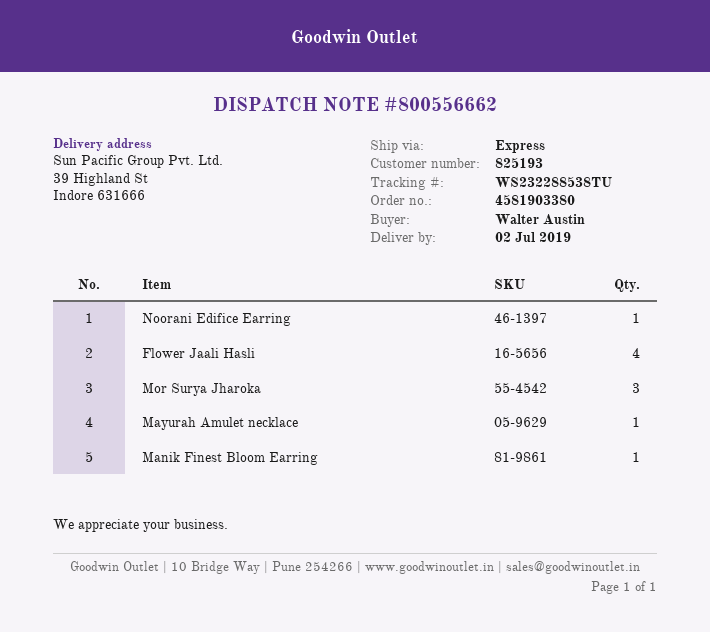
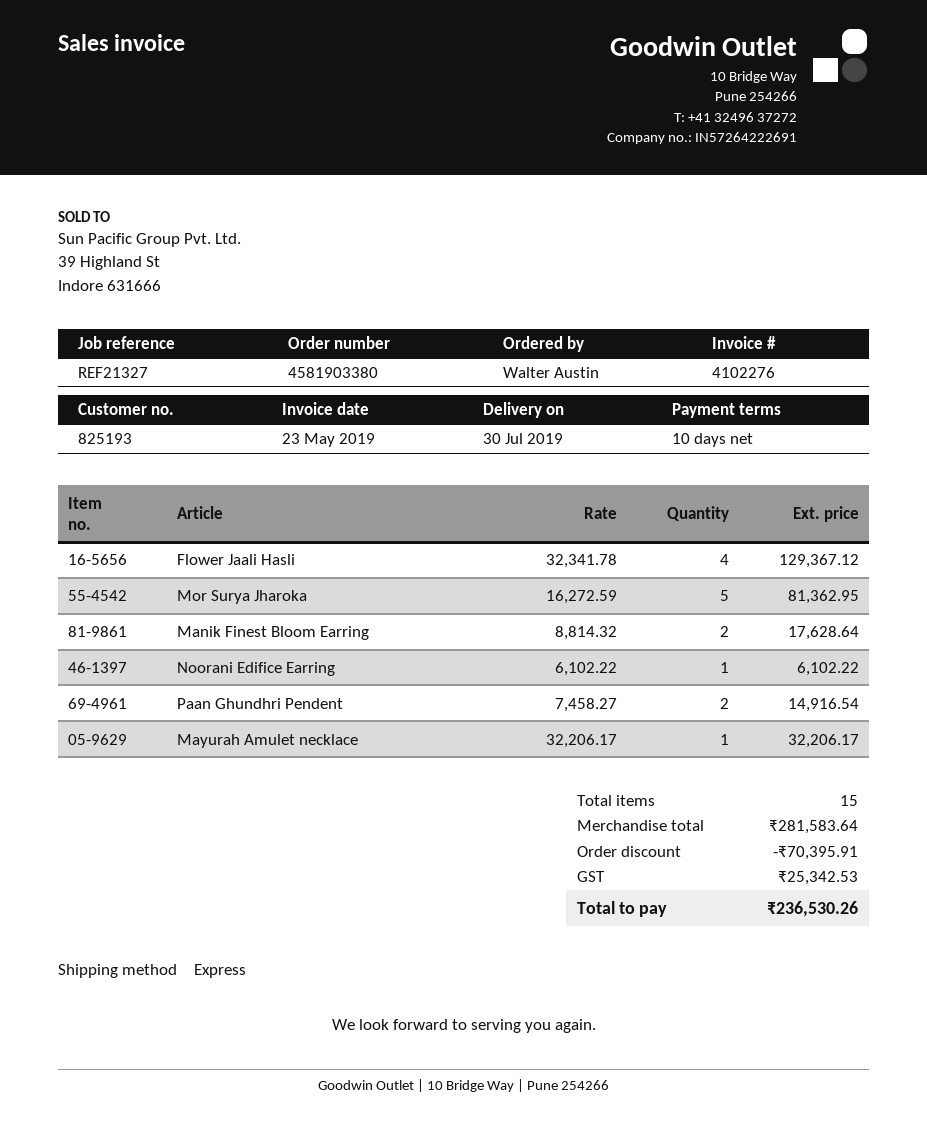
delivery date: 2019-07-02 -> 2019-07-30
Mor Surya Jharoka: 3 -> 5
Manik Finest Bloom Earring: 1 -> 2
Paan Ghundhri Pendent: none -> 2

